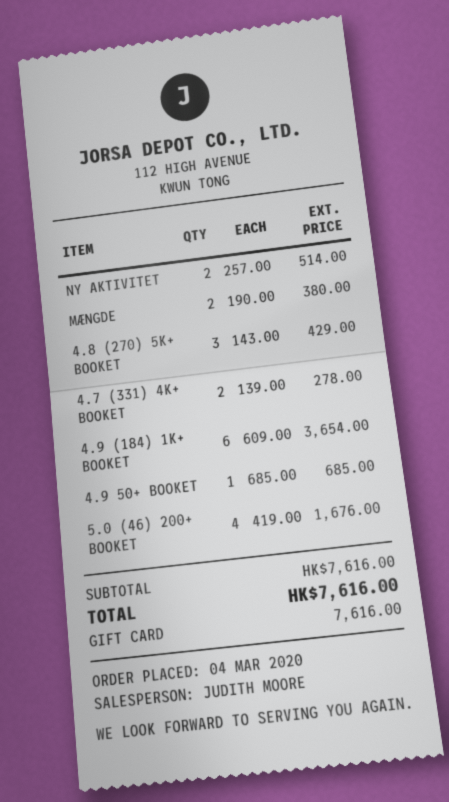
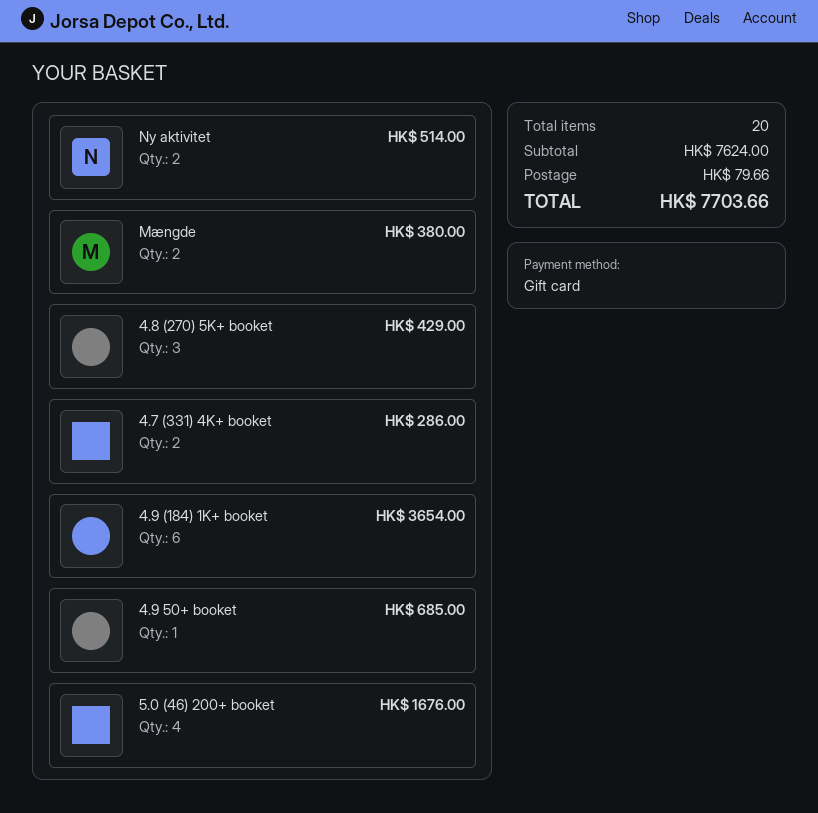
4.7 (331) 4K+ BOOKET: 2 for 278.00 -> 2 for 286.00
subtotal: 7616.00 -> 7624.00
shipping: none -> 79.66
total: 7616.00 -> 7703.66

